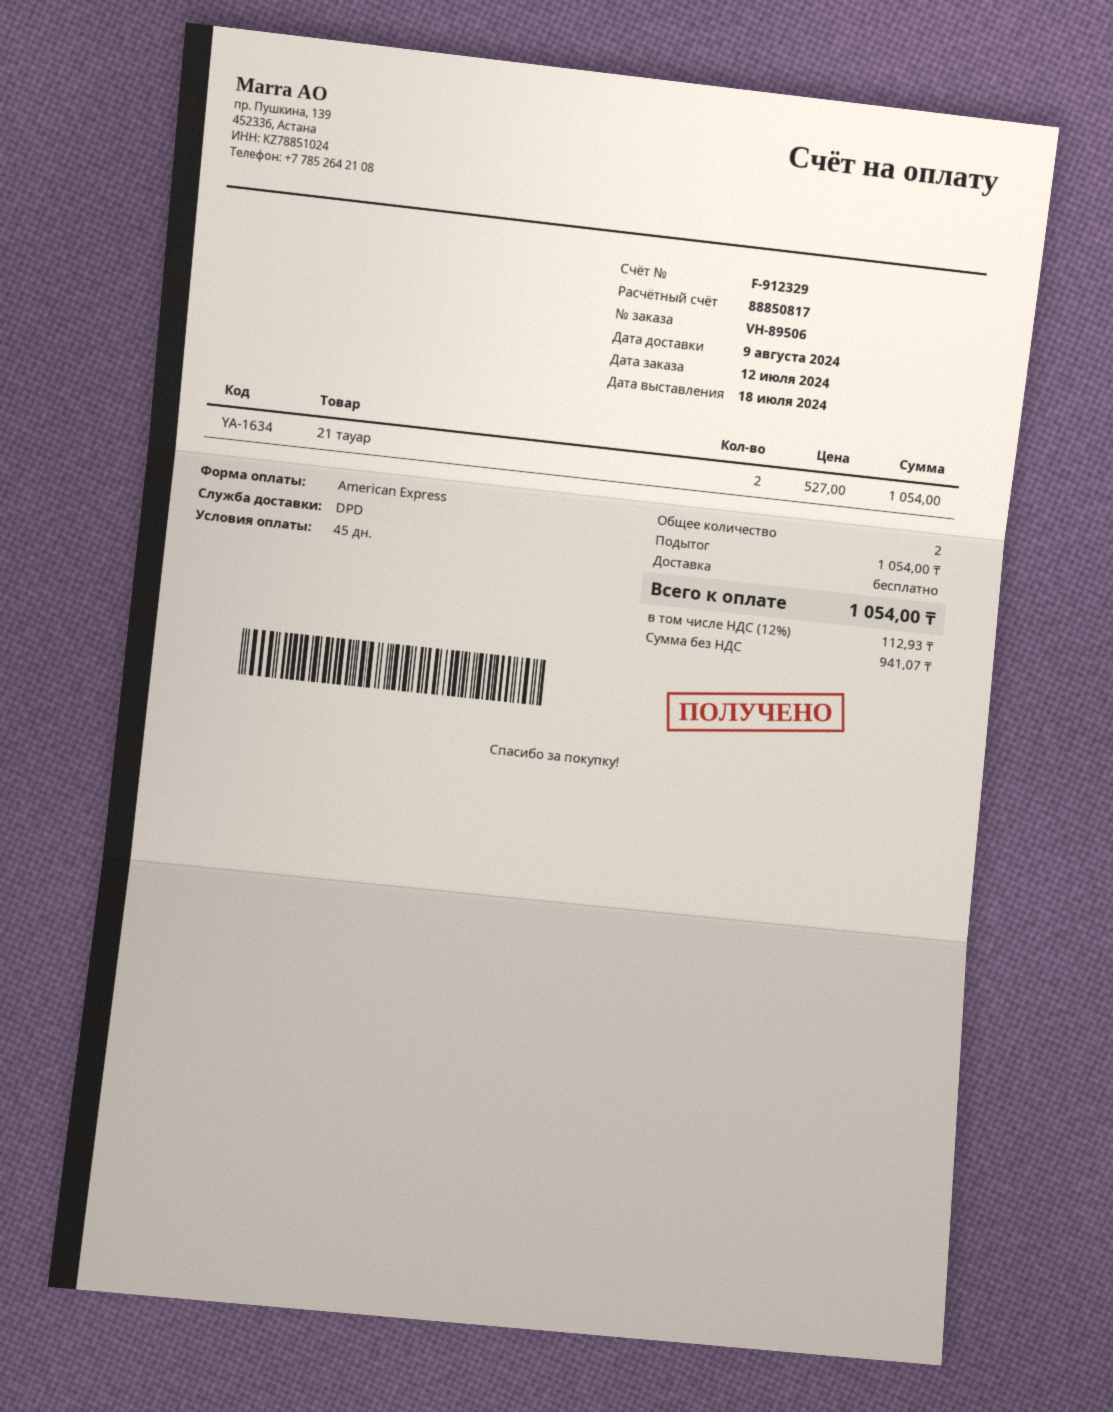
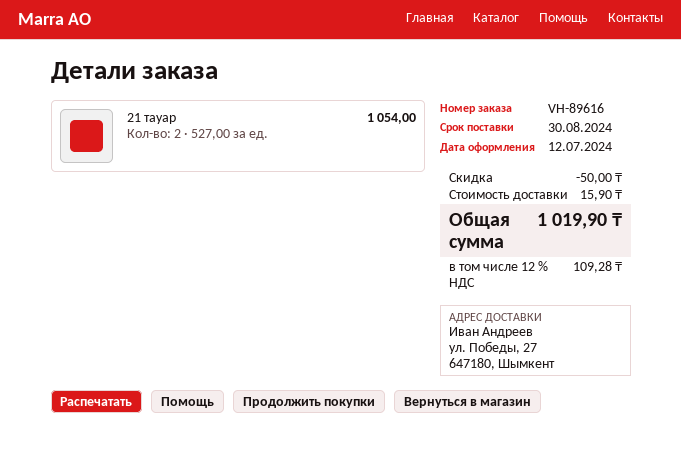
order number: VH-89506 -> VH-89616
delivery date: 2024-08-09 -> 2024-08-30
discount: none -> 50.00
shipping: 0.00 -> 15.90
tax: 12% = 112.93 -> 12% = 109.28
total: 1054.00 -> 1019.90

